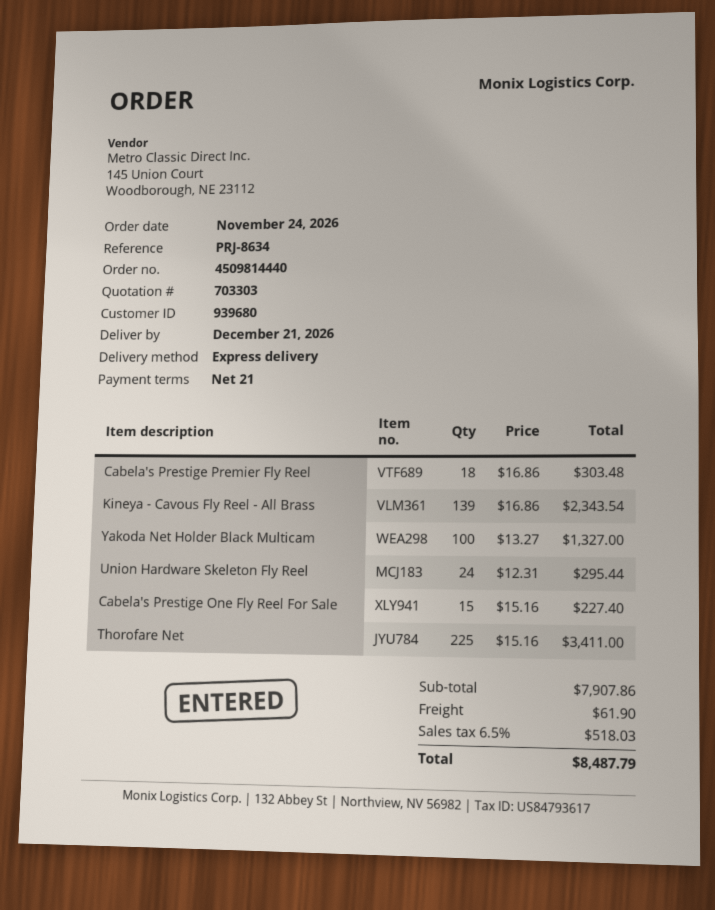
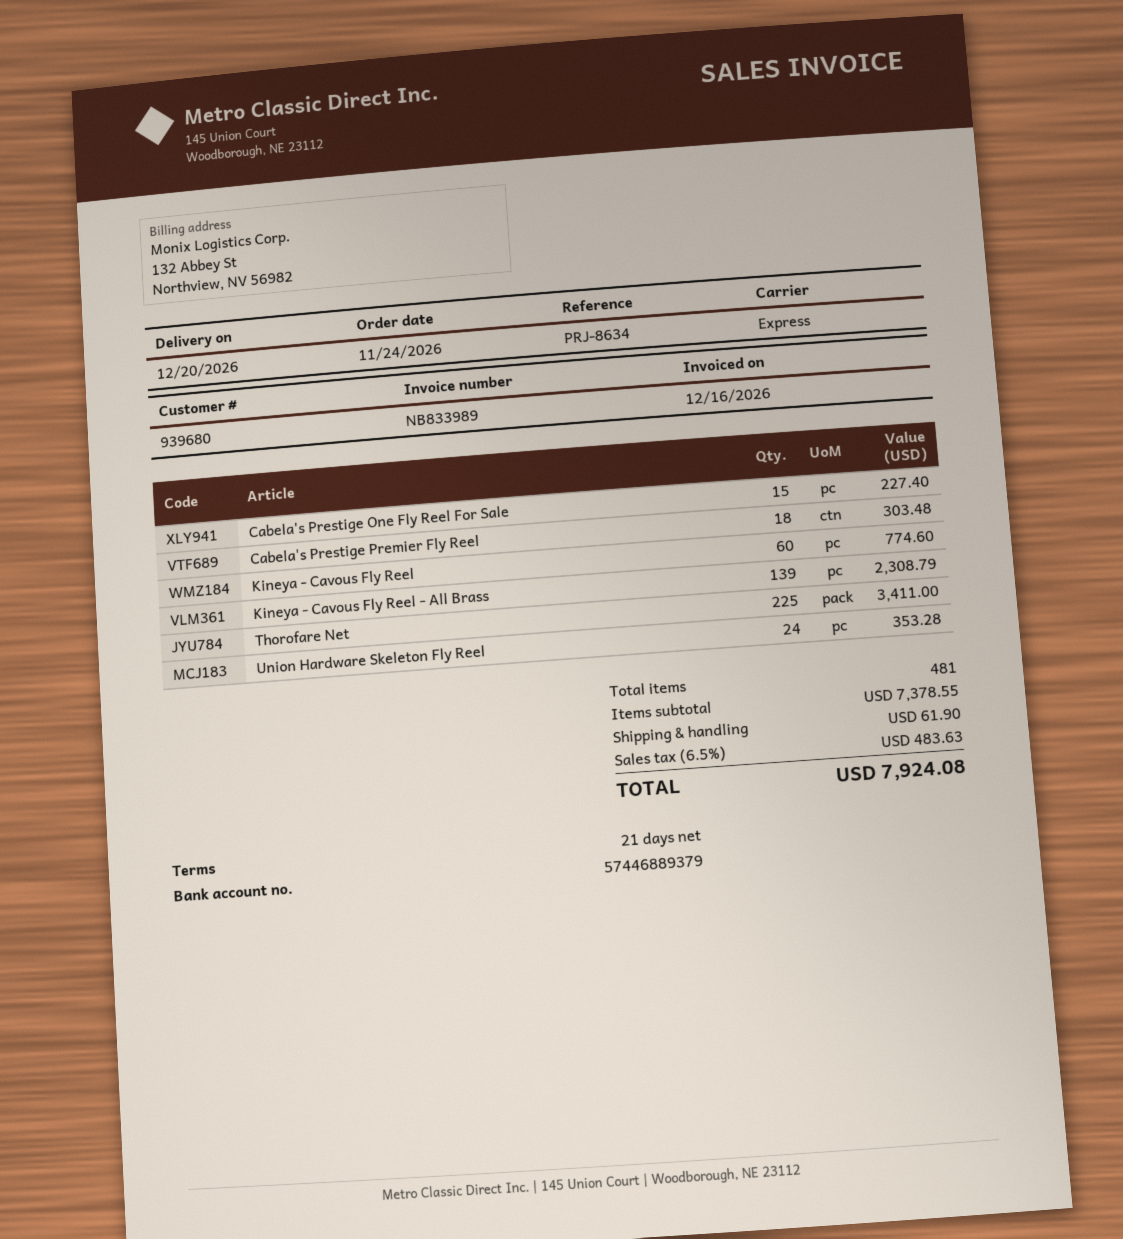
delivery date: 2026-12-21 -> 2026-12-20
Kineya - Cavous Fly Reel - All Brass: 139 for 2343.54 -> 139 for 2308.79
Yakoda Net Holder Black Multicam: 100 for 1327.00 -> none
Union Hardware Skeleton Fly Reel: 24 for 295.44 -> 24 for 353.28
Kineya - Cavous Fly Reel: none -> 60 for 774.60
subtotal: 7907.86 -> 7378.55
tax: 6.5% = 518.03 -> 6.5% = 483.63
total: 8487.79 -> 7924.08

